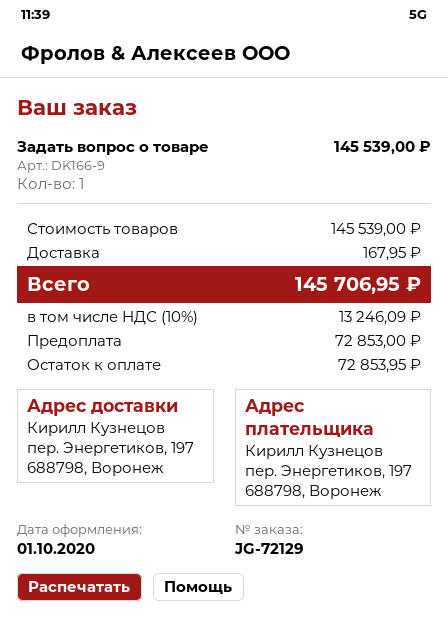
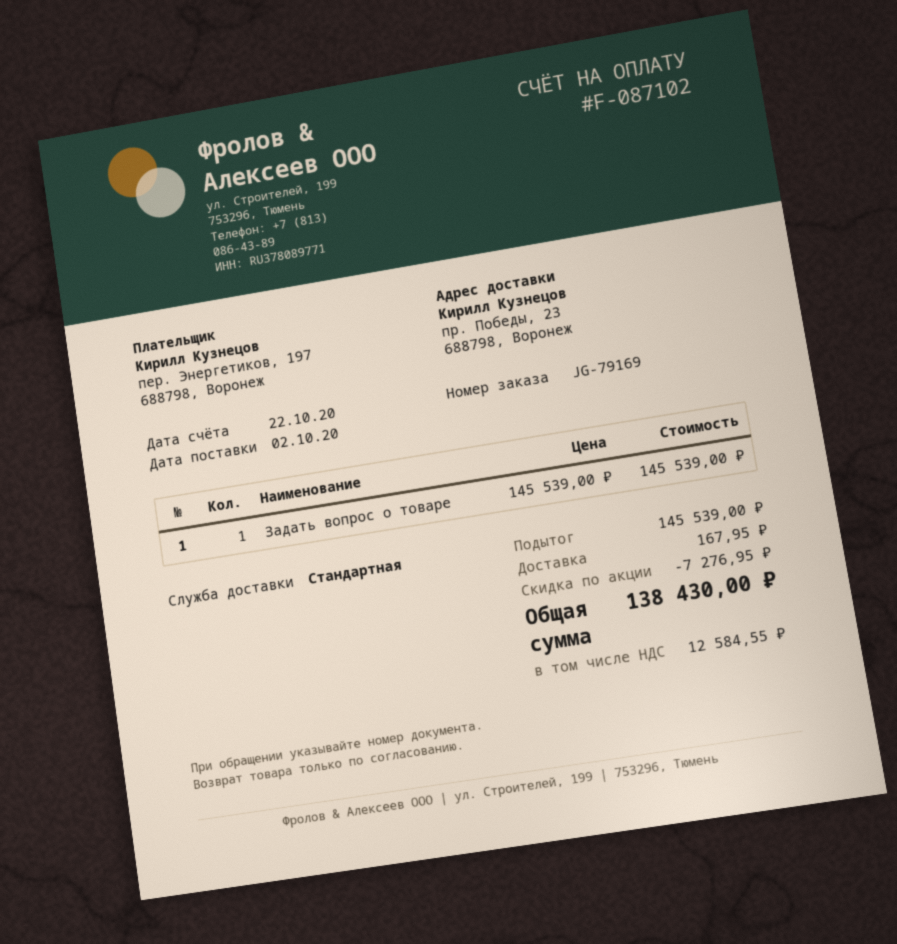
order number: JG-72129 -> JG-79169
ship to: пер. Энергетиков, 197, 688798, Воронеж -> пр. Победы, 23, 688798, Воронеж
discount: none -> 7276.95
tax: 13246.09 -> 12584.55
total: 145706.95 -> 138430.00

